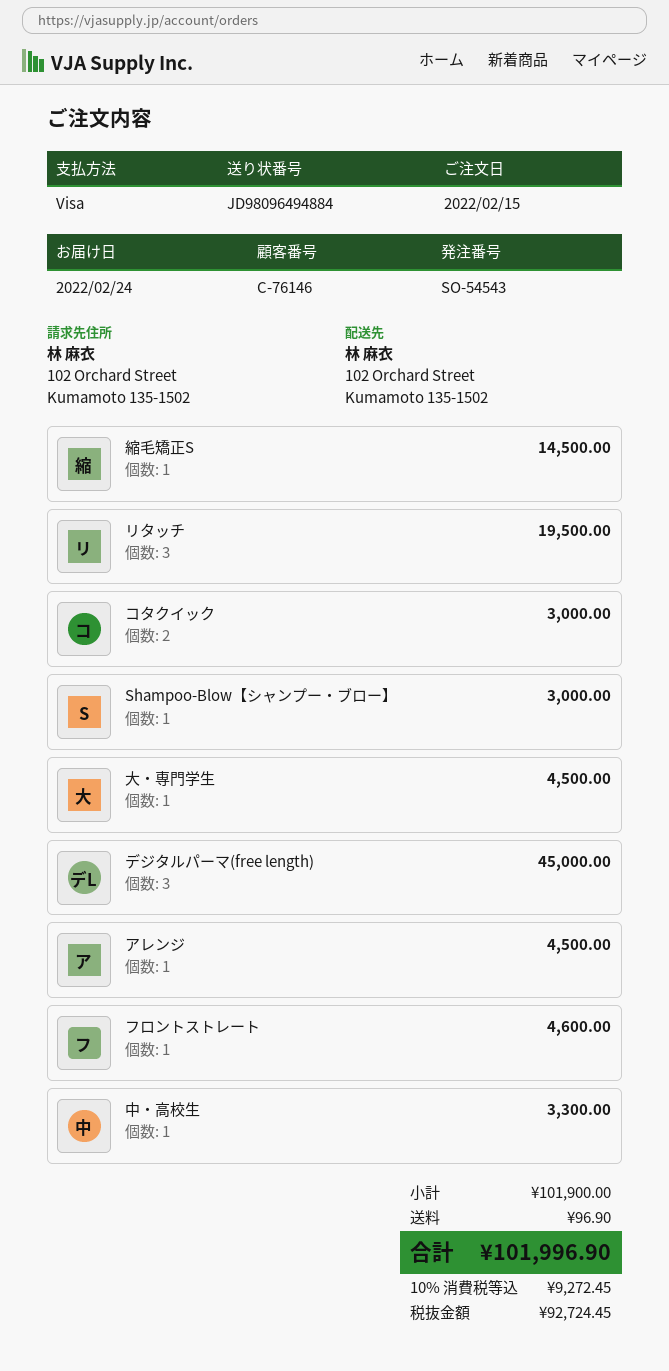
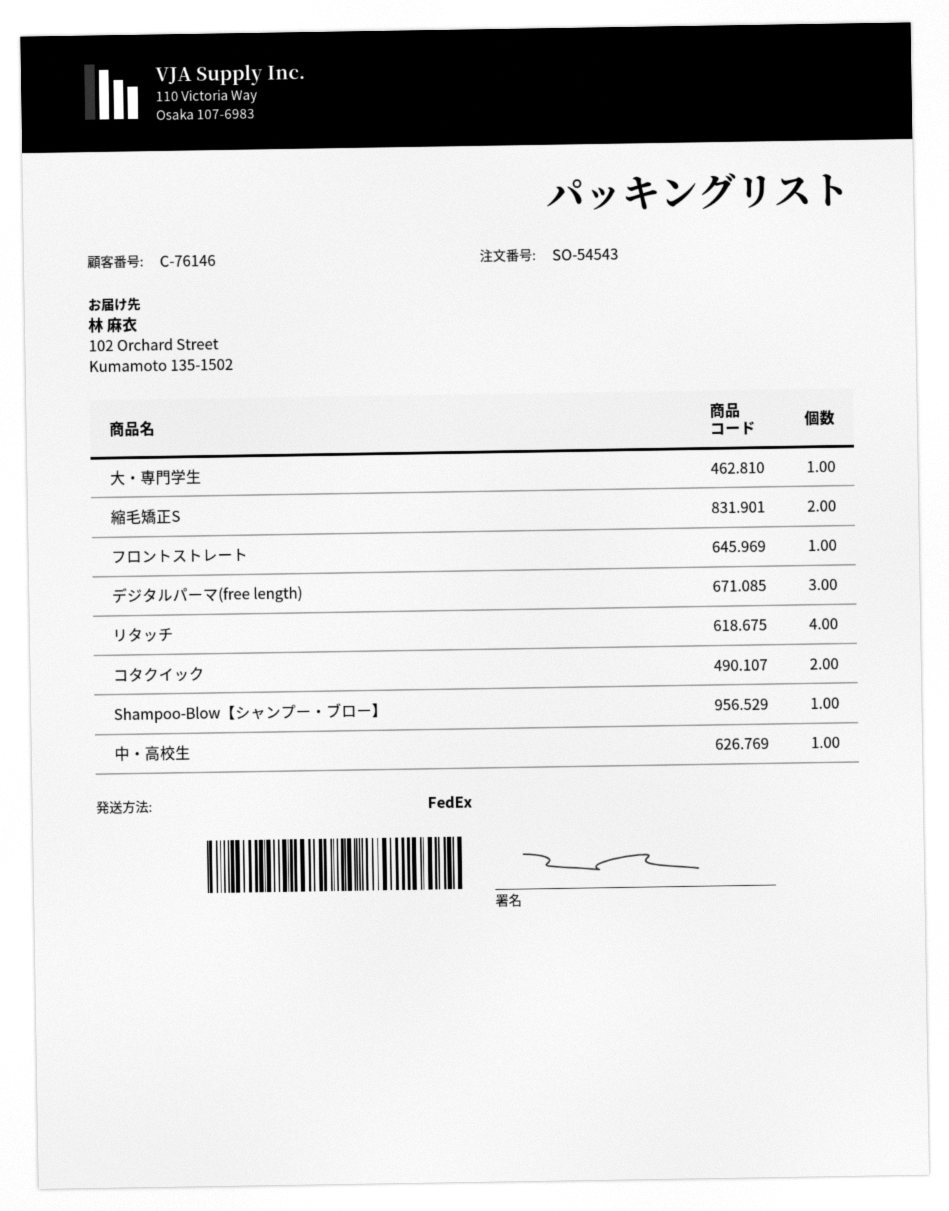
縮毛矯正S: 1 -> 2
リタッチ: 3 -> 4
アレンジ: 1 -> none

